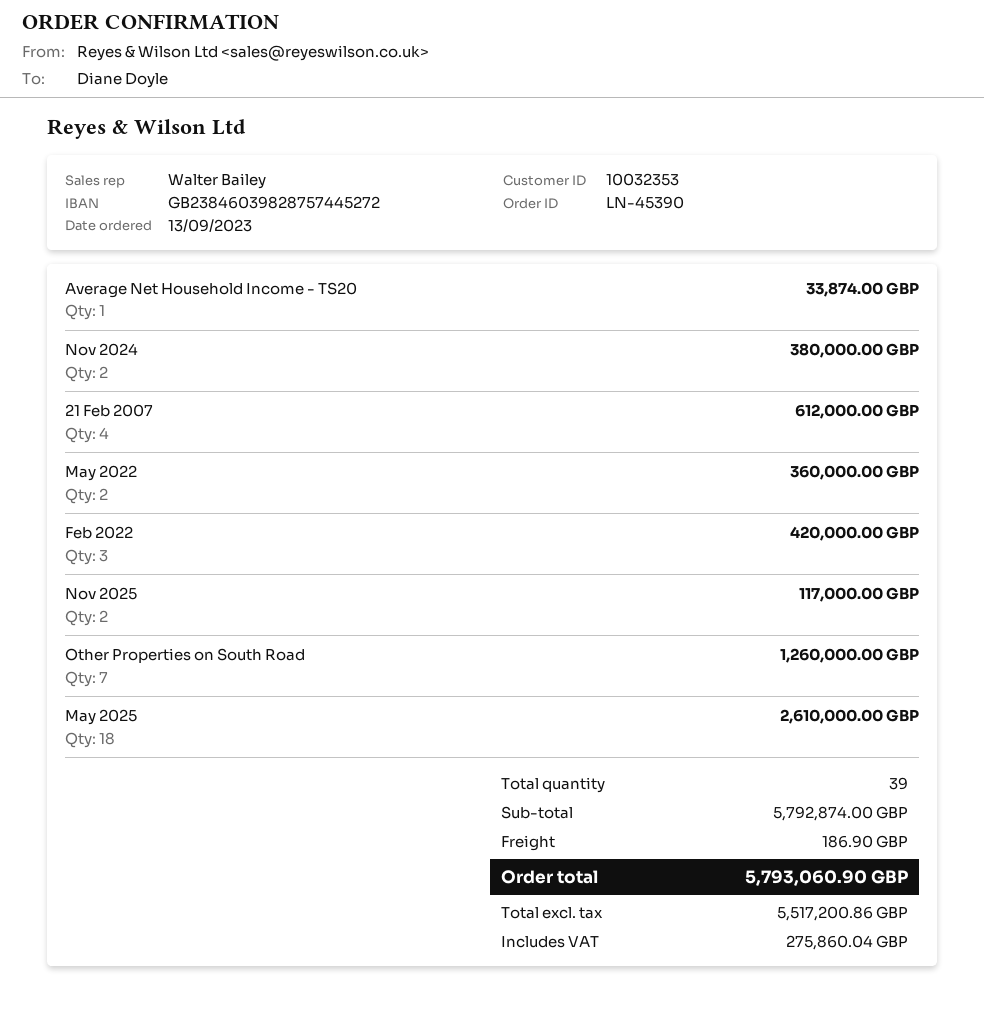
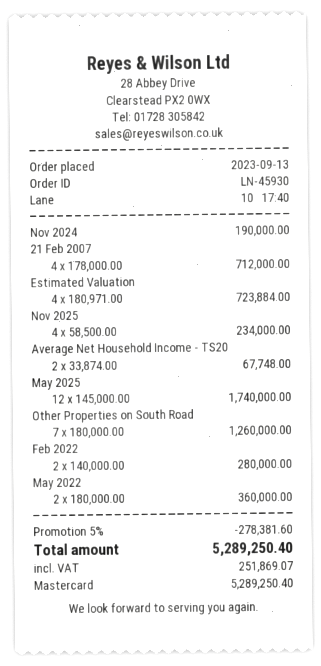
order number: LN-45390 -> LN-45930
Average Net Household Income - TS20: 1 for 33874.00 -> 2 for 67748.00
Nov 2024: 2 for 380000.00 -> 1 for 190000.00
21 Feb 2007: 4 for 612000.00 -> 4 for 712000.00
Feb 2022: 3 for 420000.00 -> 2 for 280000.00
Nov 2025: 2 for 117000.00 -> 4 for 234000.00
May 2025: 18 for 2610000.00 -> 12 for 1740000.00
Estimated Valuation: none -> 4 for 723884.00
discount: none -> 5% = 278381.60
shipping: 186.90 -> none
tax: 275860.04 -> 251869.07
total: 5793060.90 -> 5289250.40

